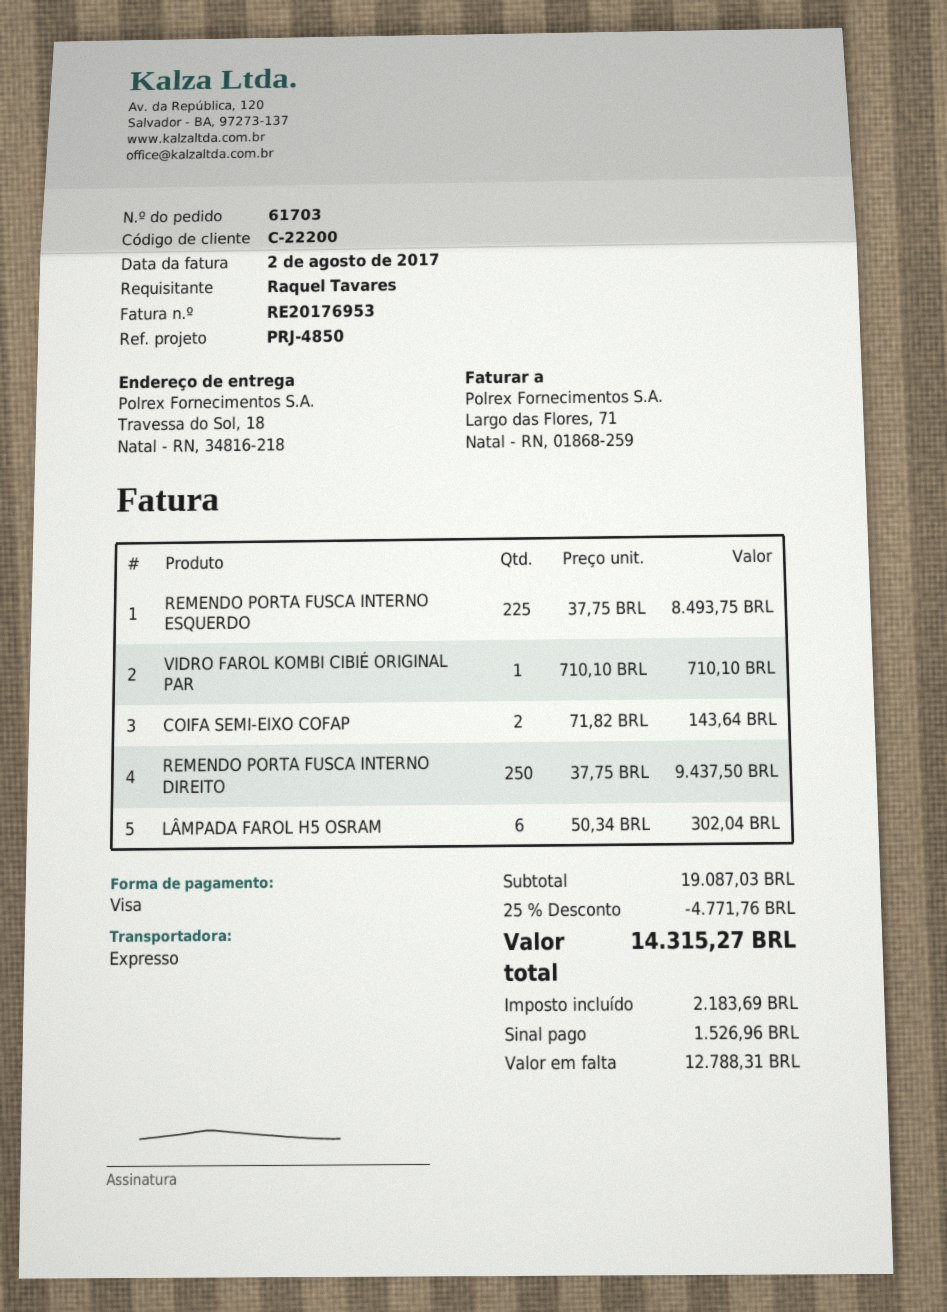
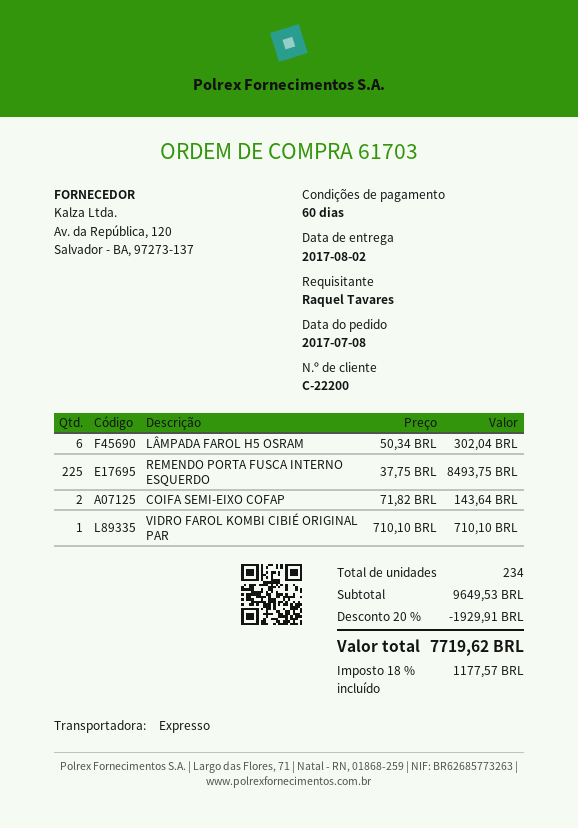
REMENDO PORTA FUSCA INTERNO DIREITO: 250 x 37.75 = 9437.50 -> none
subtotal: 19087.03 -> 9649.53
discount: 25% = 4771.76 -> 20% = 1929.91
tax: 2183.69 -> 1177.57
total: 14315.27 -> 7719.62

